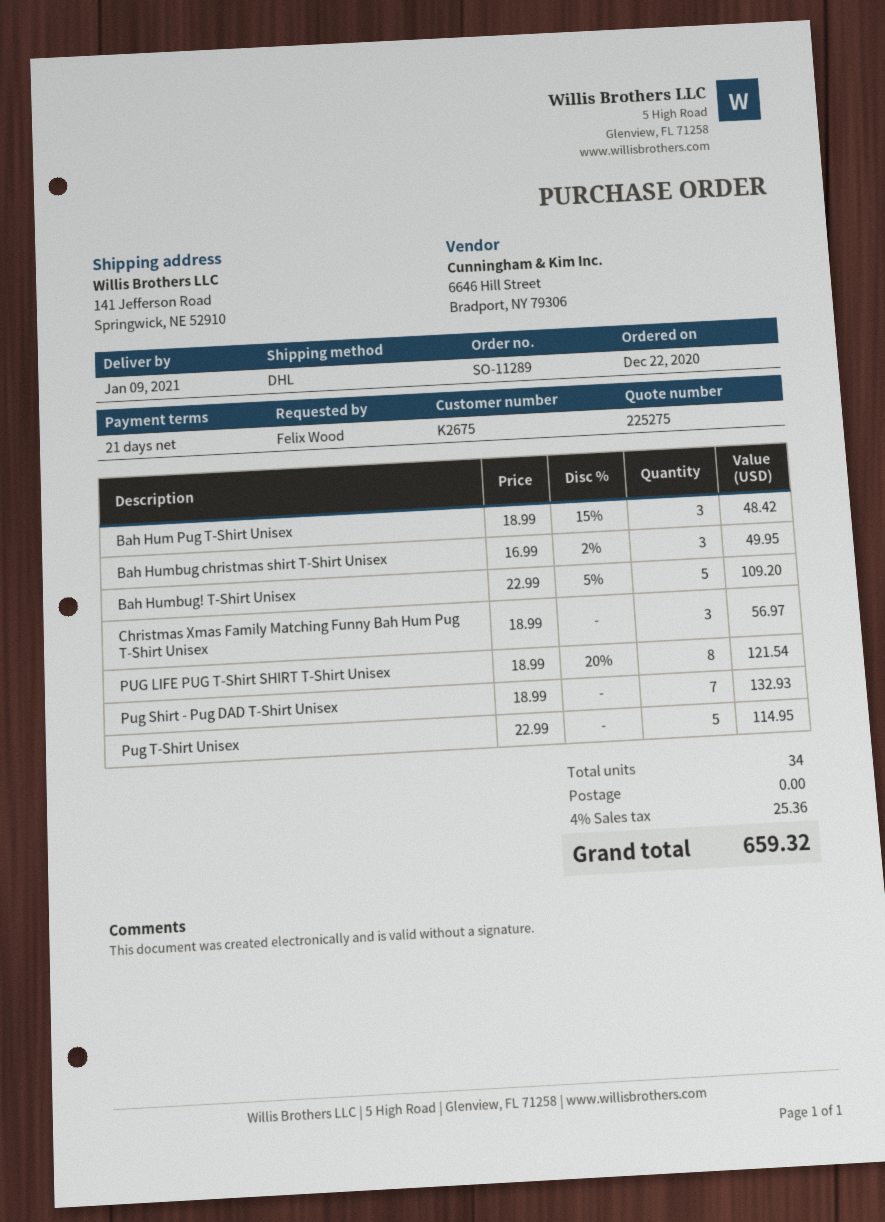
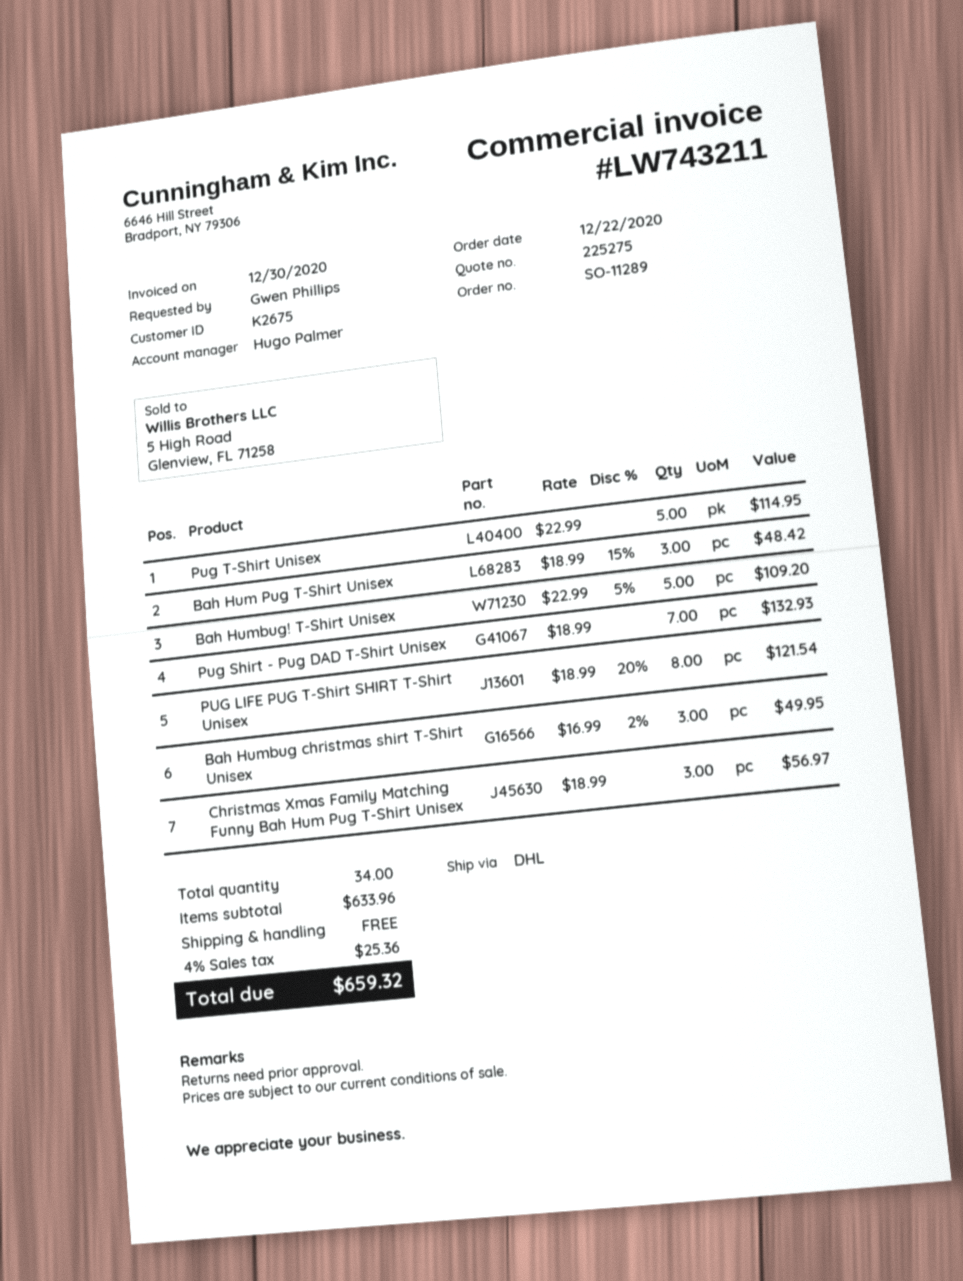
ordered by: Felix Wood -> Gwen Phillips

